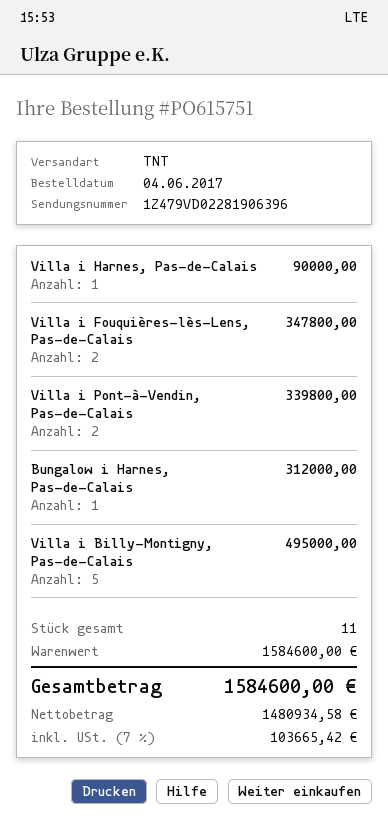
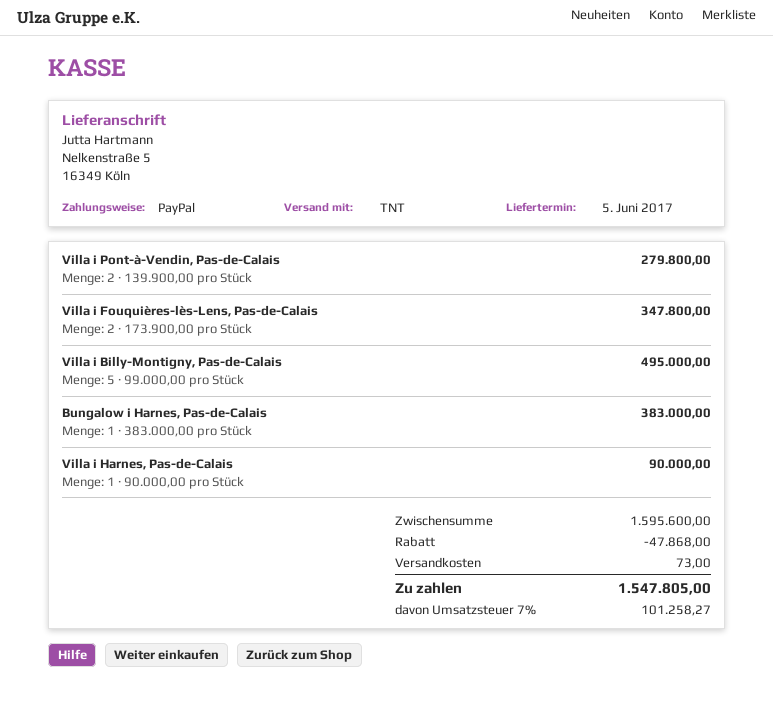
Villa i Pont-à-Vendin, Pas-de-Calais: 2 for 339800.00 -> 2 for 279800.00
Bungalow i Harnes, Pas-de-Calais: 1 for 312000.00 -> 1 for 383000.00
subtotal: 1584600.00 -> 1595600.00
discount: none -> 47868.00
shipping: none -> 73.00
tax: 7% = 103665.42 -> 7% = 101258.27
total: 1584600.00 -> 1547805.00

